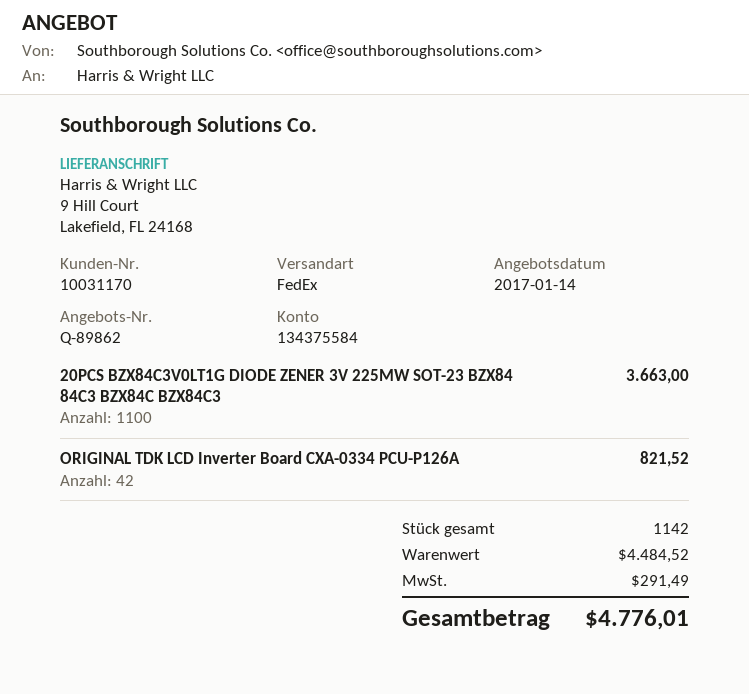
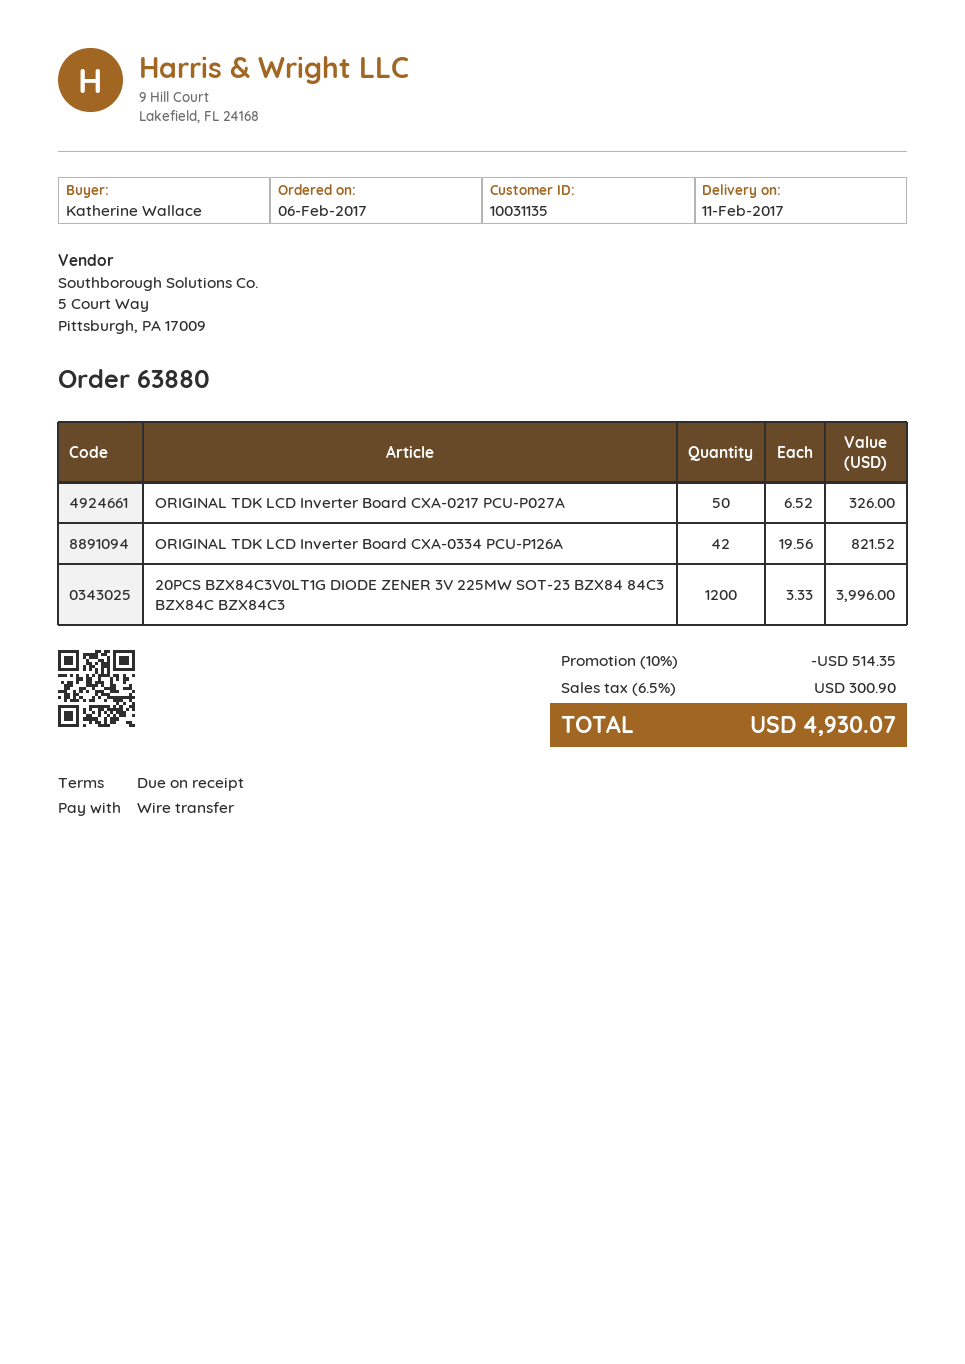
customer number: 10031170 -> 10031135
20PCS BZX84C3V0LT1G DIODE ZENER 3V 225MW SOT-23 BZX84 84C3 BZX84C BZX84C3: 1100 for 3663.00 -> 1200 for 3996.00
ORIGINAL TDK LCD Inverter Board CXA-0217 PCU-P027A: none -> 50 for 326.00
discount: none -> 10% = 514.35
tax: 291.49 -> 300.90
total: 4776.01 -> 4930.07

